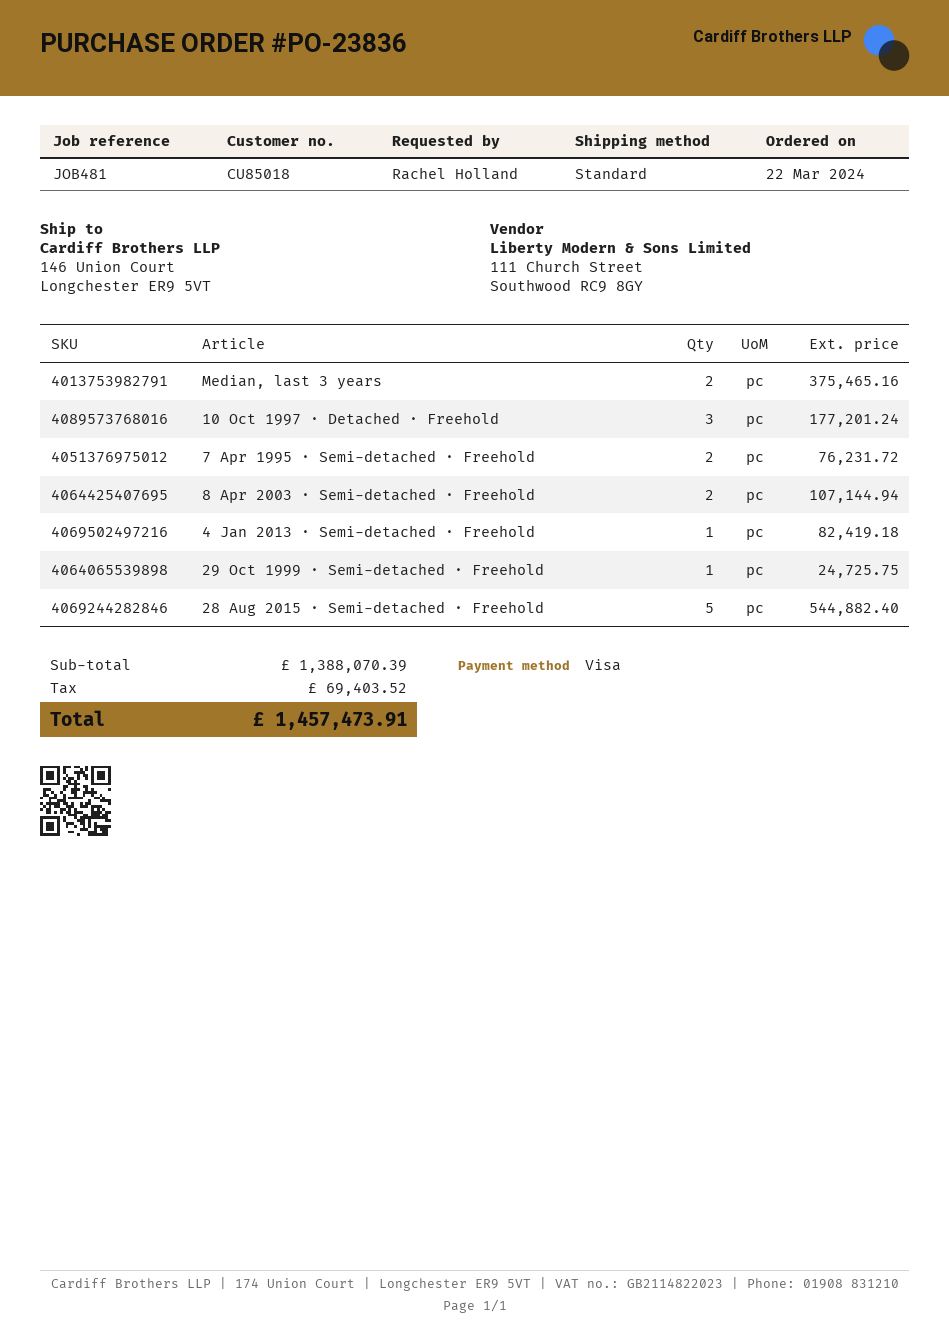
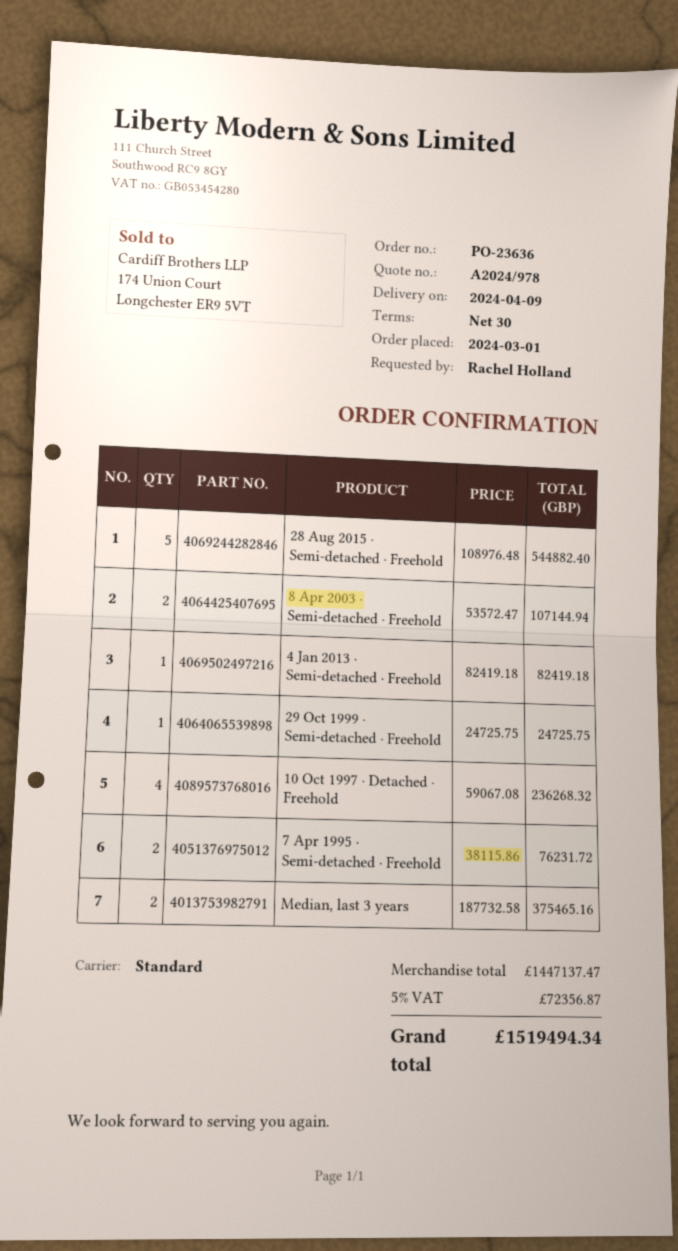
order number: PO-23836 -> PO-23636
order date: 2024-03-22 -> 2024-03-01
10 Oct 1997 · Detached · Freehold: 3 for 177201.24 -> 4 for 236268.32
subtotal: 1388070.39 -> 1447137.47
tax: 69403.52 -> 72356.87
total: 1457473.91 -> 1519494.34

